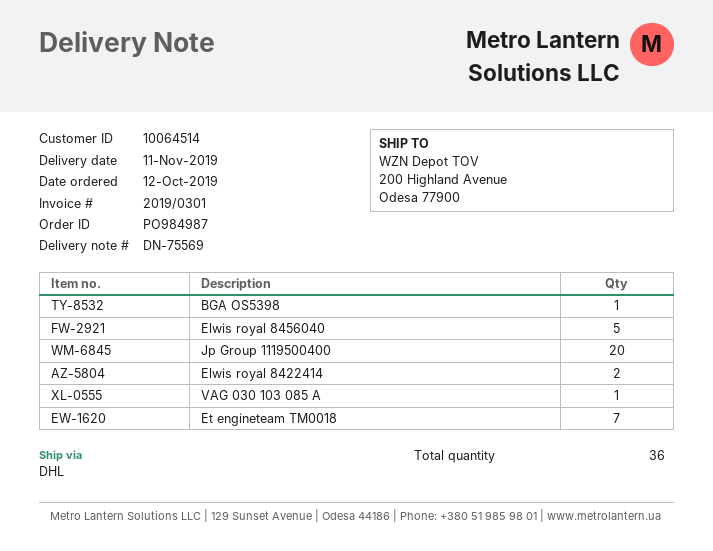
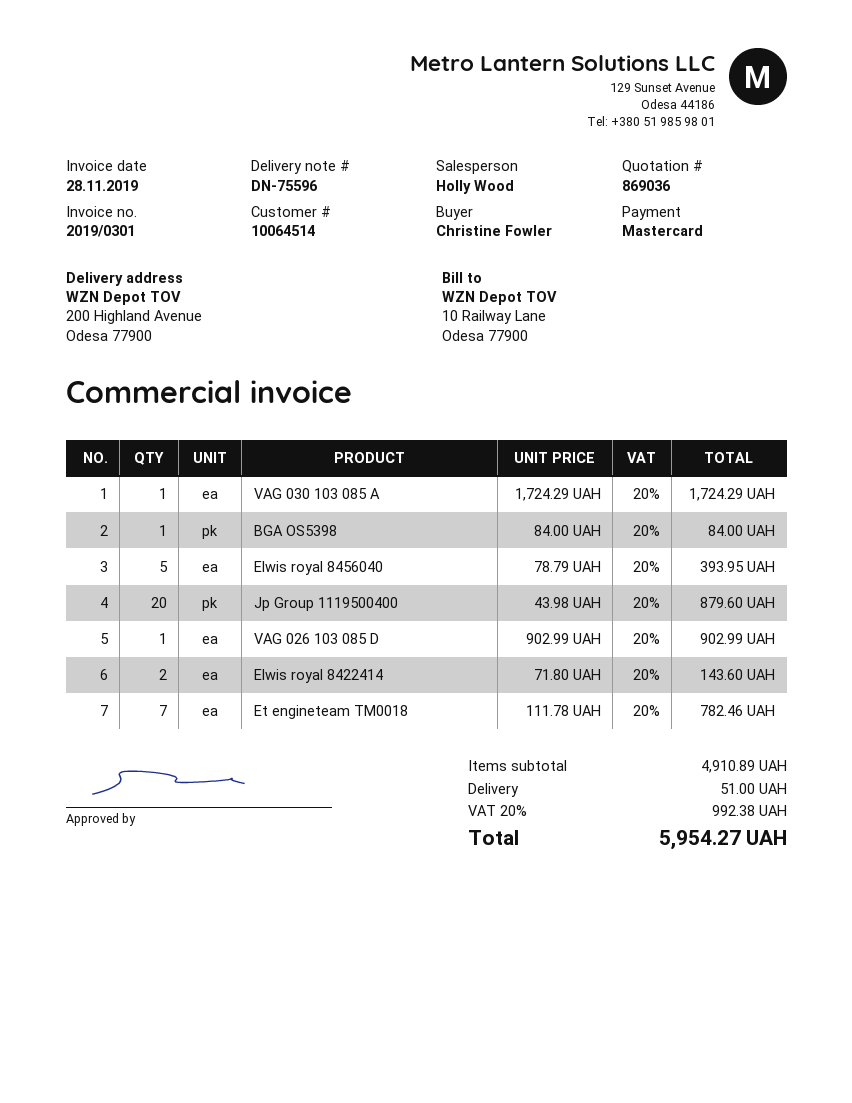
delivery note number: DN-75569 -> DN-75596
VAG 026 103 085 D: none -> 1

